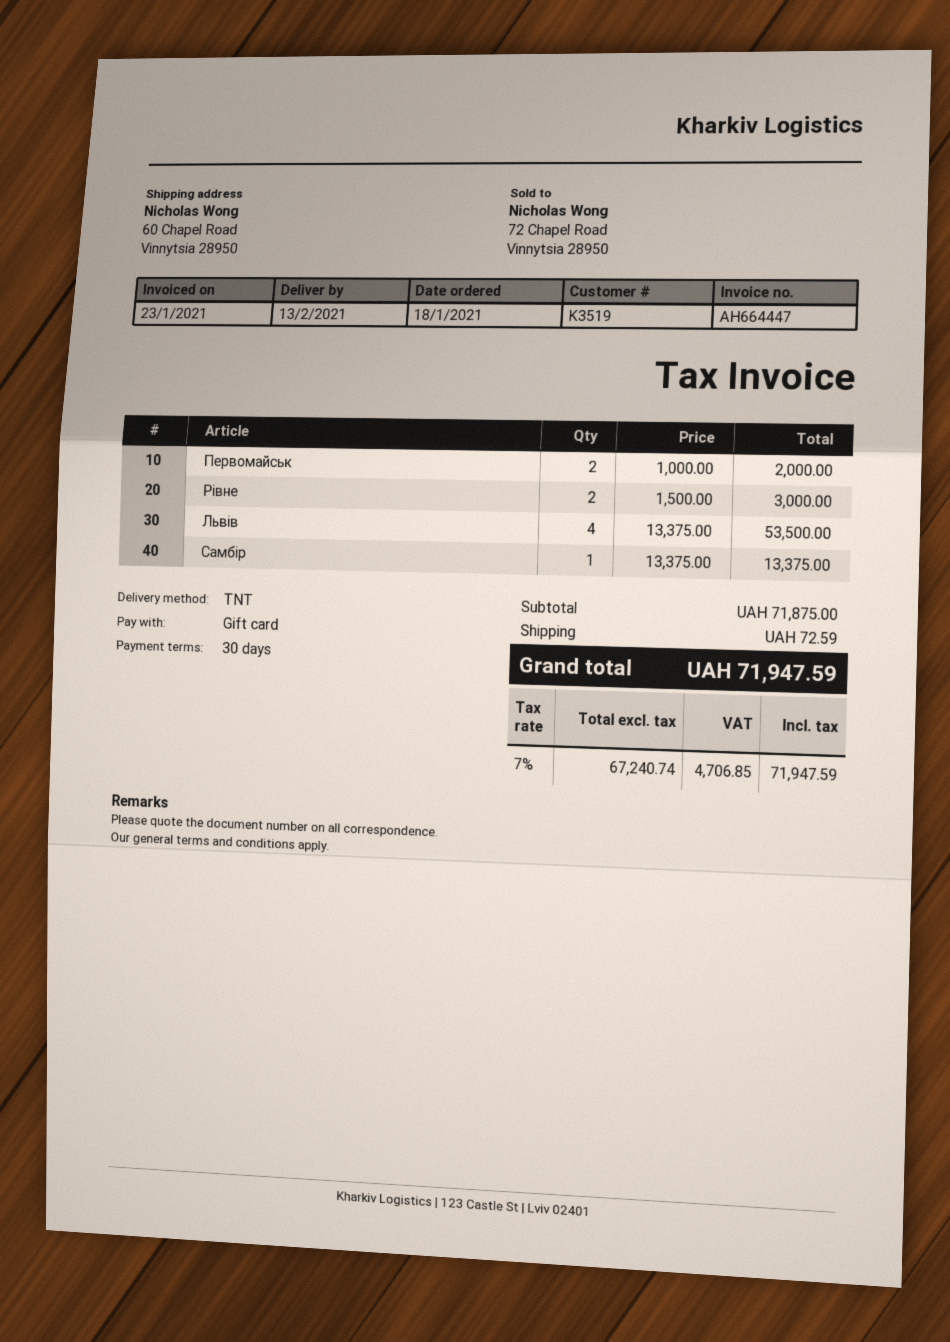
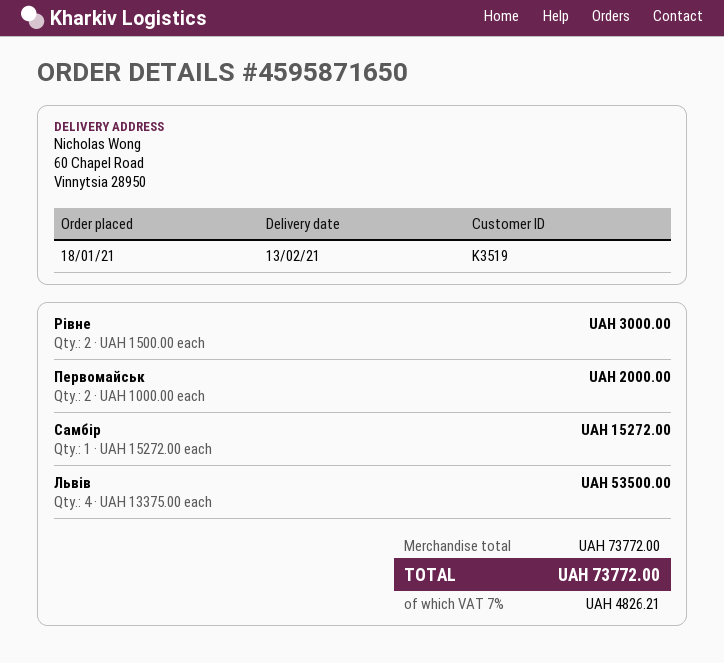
Самбір: 1 x 13375.00 = 13375.00 -> 1 x 15272.00 = 15272.00
subtotal: 71875.00 -> 73772.00
shipping: 72.59 -> none
tax: 7% = 4706.85 -> 7% = 4826.21
total: 71947.59 -> 73772.00

